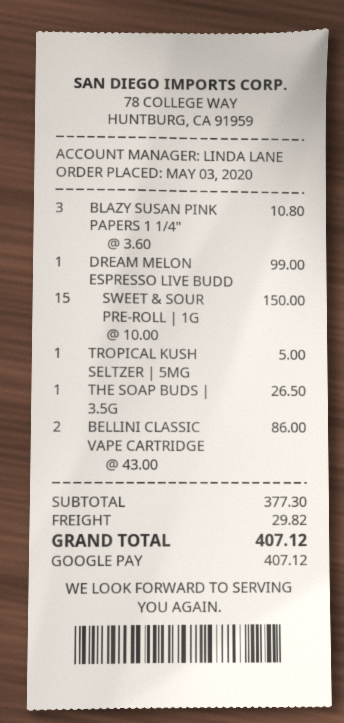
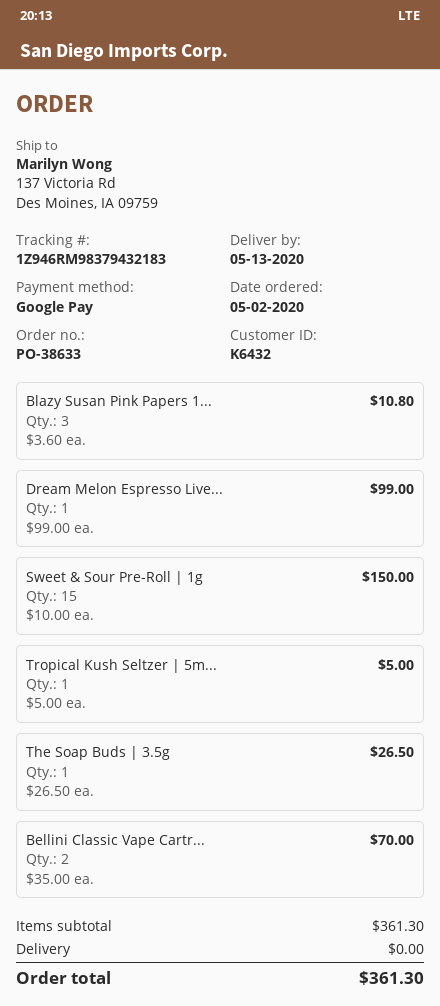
order date: 2020-05-03 -> 2020-05-02
BELLINI CLASSIC VAPE CARTRIDGE: 2 x 43.00 = 86.00 -> 2 x 35.00 = 70.00
subtotal: 377.30 -> 361.30
shipping: 29.82 -> 0.00
total: 407.12 -> 361.30

